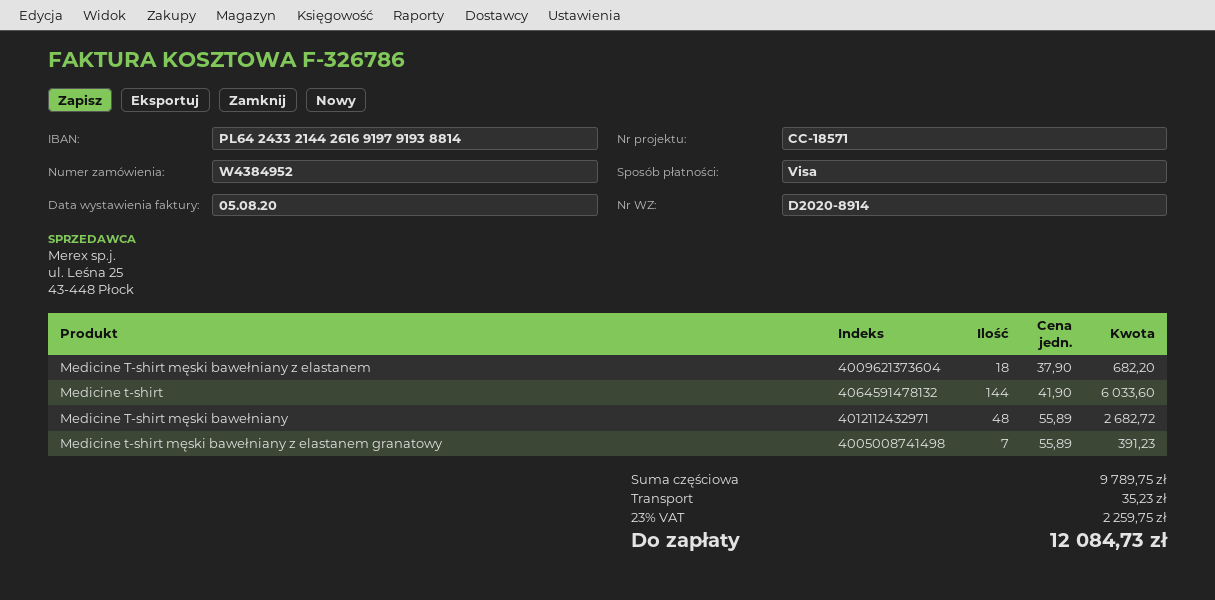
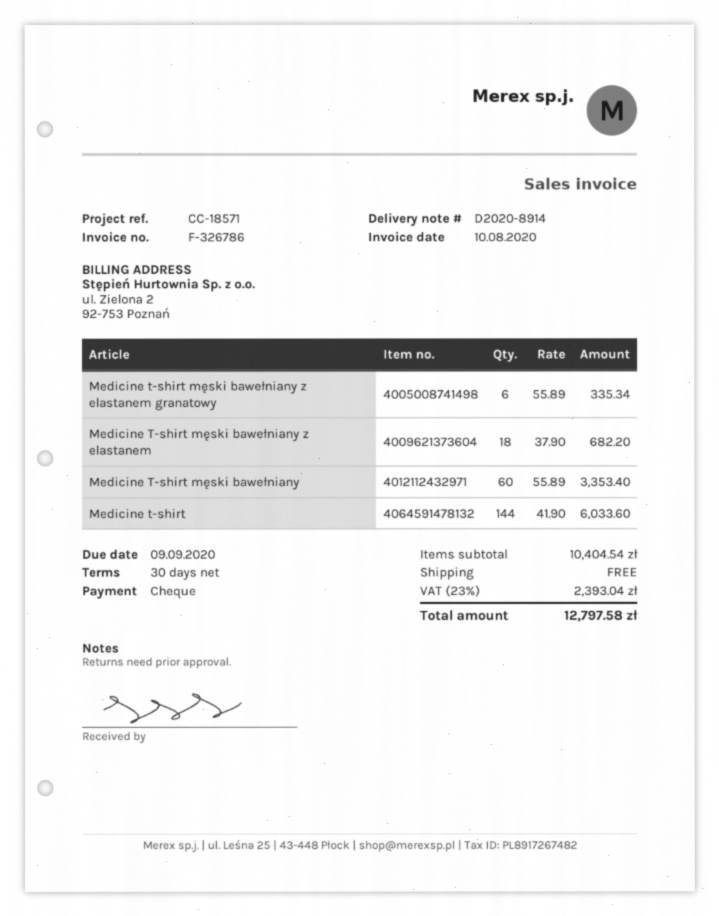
invoice date: 2020-08-05 -> 2020-08-10
payment method: Visa -> cheque
Medicine T-shirt męski bawełniany: 48 x 55.89 = 2682.72 -> 60 x 55.89 = 3353.40
Medicine t-shirt męski bawełniany z elastanem granatowy: 7 x 55.89 = 391.23 -> 6 x 55.89 = 335.34
subtotal: 9789.75 -> 10404.54
shipping: 35.23 -> 0.00
tax: 23% = 2259.75 -> 23% = 2393.04
total: 12084.73 -> 12797.58

